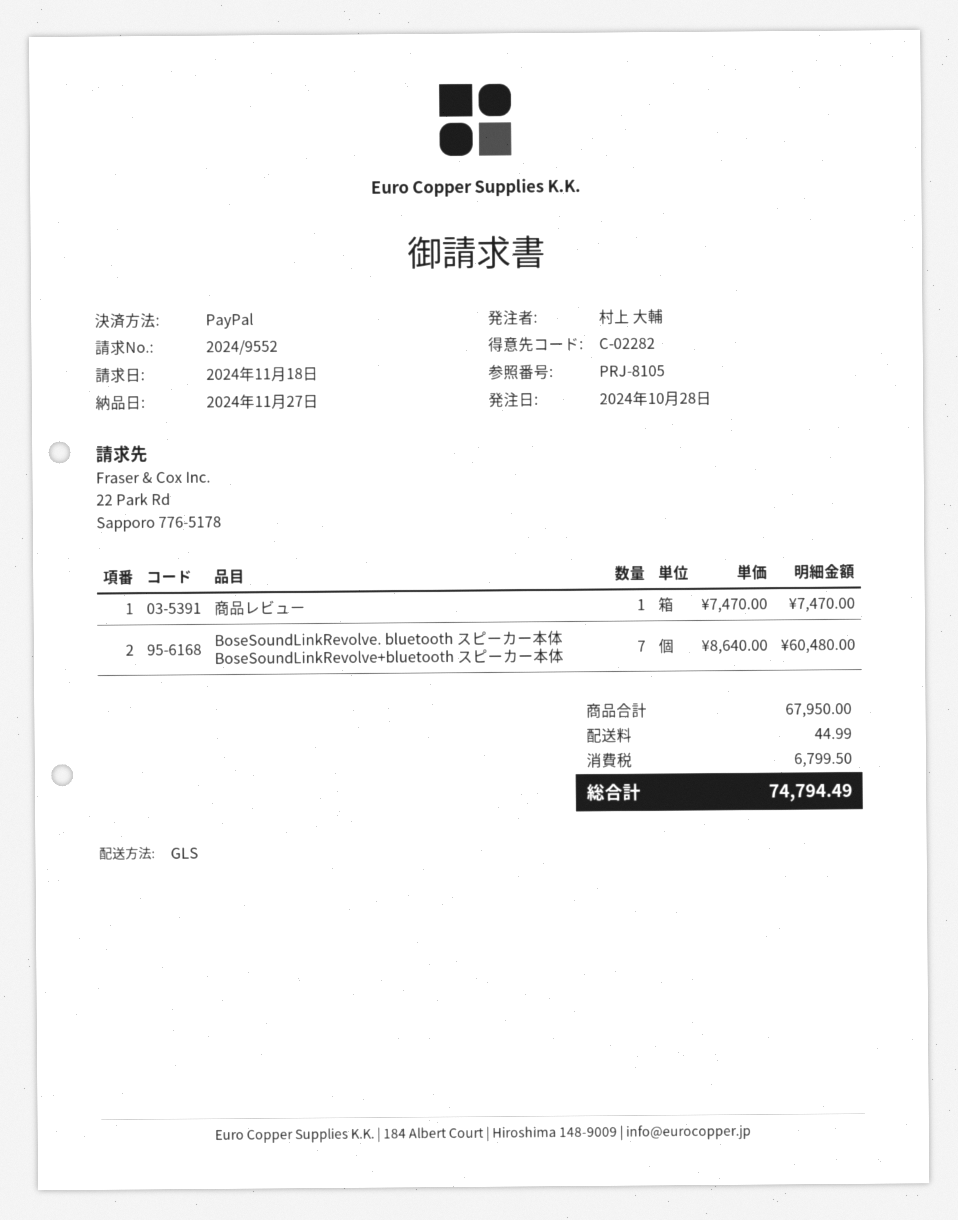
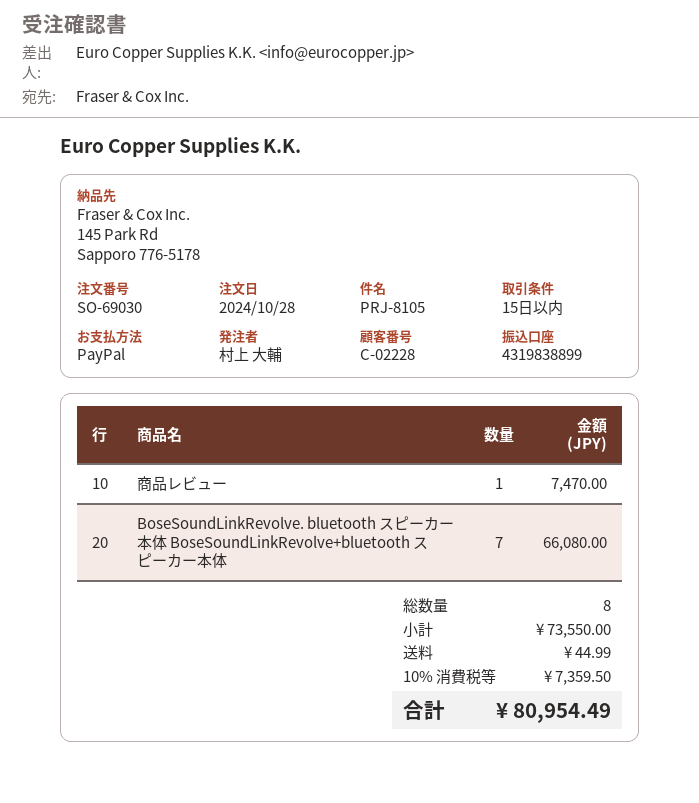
customer number: C-02282 -> C-02228
BoseSoundLinkRevolve. bluetooth スピーカー本体 BoseSoundLinkRevolve+bluetooth スピーカー本体: 7 for 60480.00 -> 7 for 66080.00
subtotal: 67950.00 -> 73550.00
tax: 6799.50 -> 7359.50
total: 74794.49 -> 80954.49

